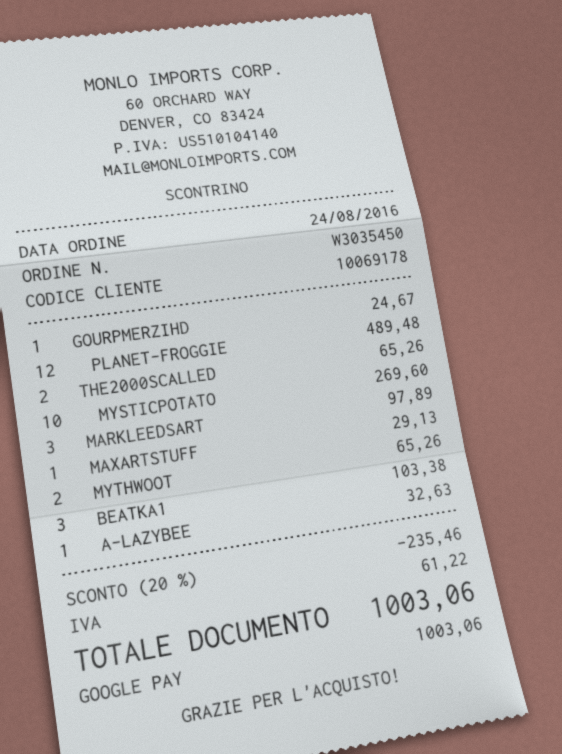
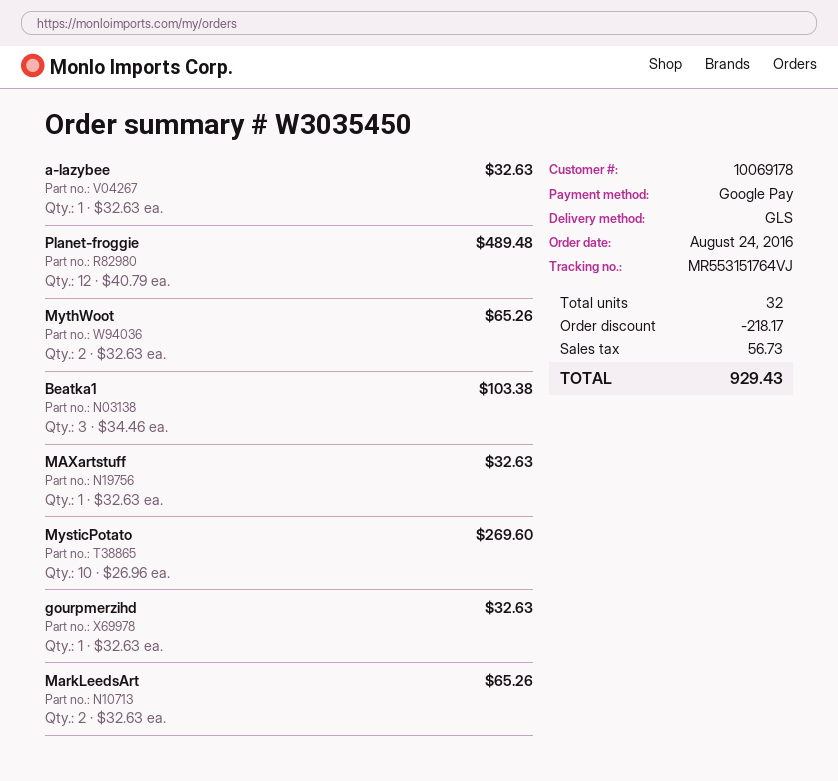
GOURPMERZIHD: 1 for 24.67 -> 1 for 32.63
THE2000SCALLED: 2 for 65.26 -> none
MARKLEEDSART: 3 for 97.89 -> 2 for 65.26
MAXARTSTUFF: 1 for 29.13 -> 1 for 32.63
discount: 235.46 -> 218.17
tax: 61.22 -> 56.73
total: 1003.06 -> 929.43

